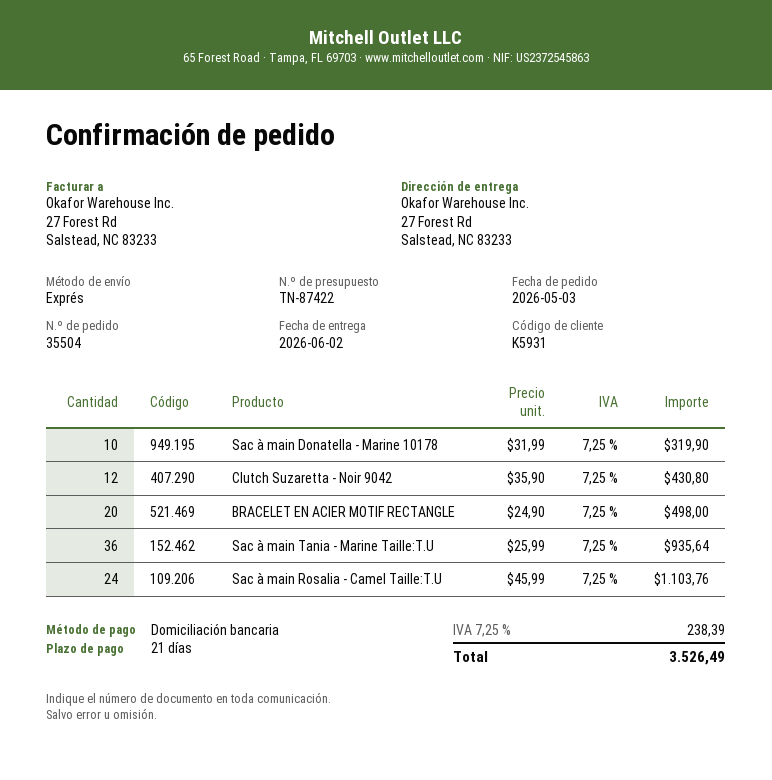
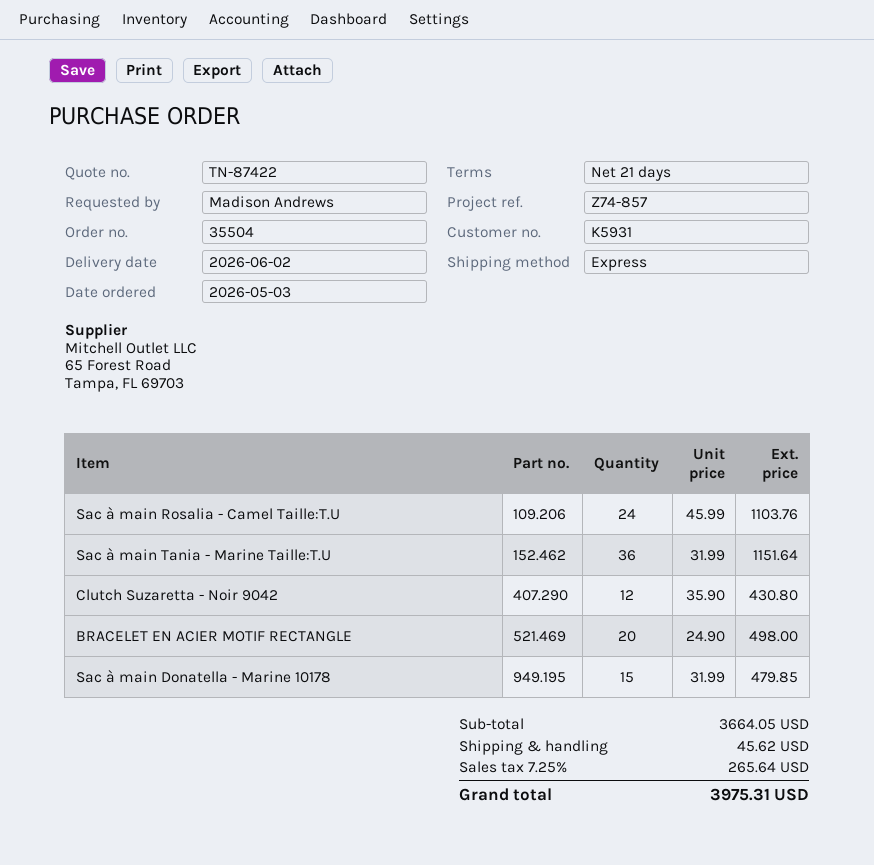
Sac à main Donatella - Marine 10178: 10 x 31.99 = 319.90 -> 15 x 31.99 = 479.85
Sac à main Tania - Marine Taille:T.U: 36 x 25.99 = 935.64 -> 36 x 31.99 = 1151.64
shipping: none -> 45.62
tax: 7.25% = 238.39 -> 7.25% = 265.64
total: 3526.49 -> 3975.31

